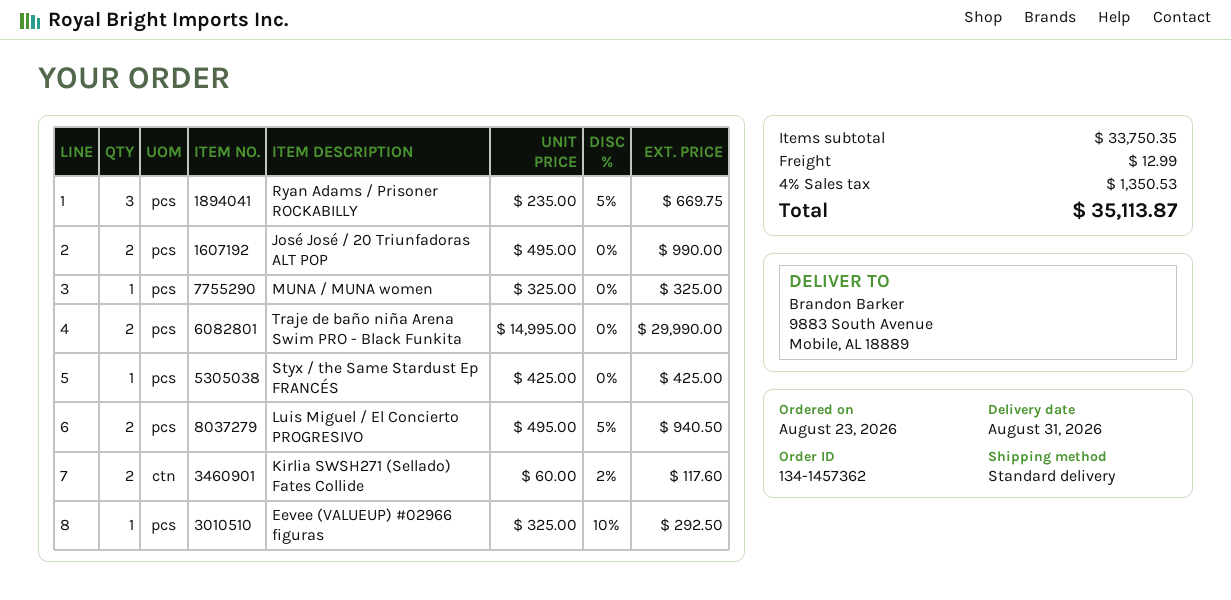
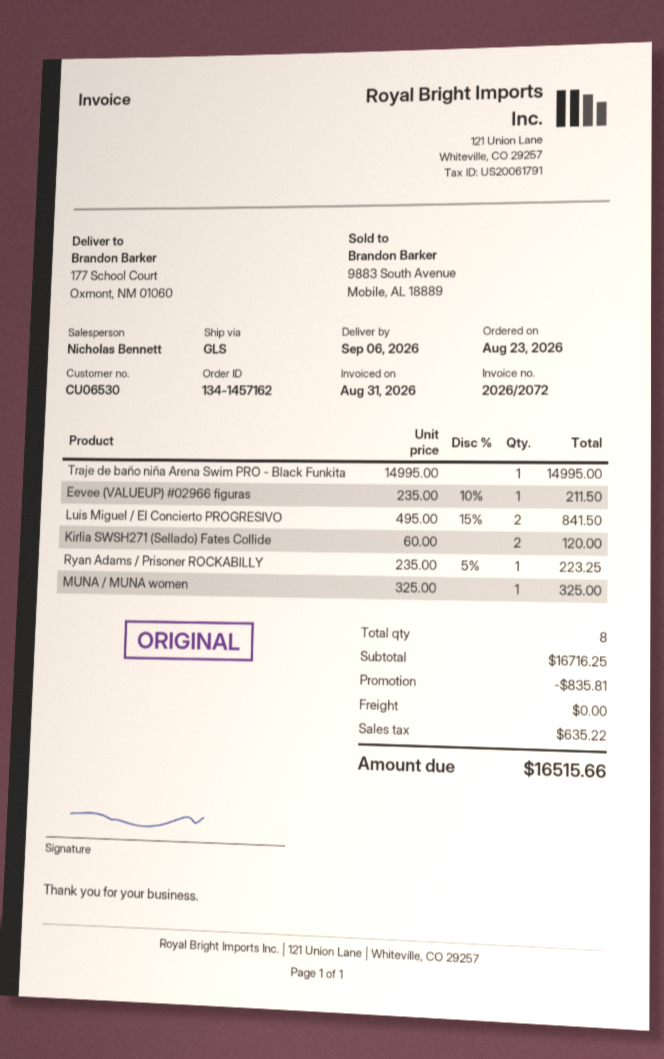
order number: 134-1457362 -> 134-1457162
delivery date: 2026-08-31 -> 2026-09-06
shipping method: standard -> GLS
ship to: 9883 South Avenue, Mobile, AL 18889 -> 177 School Court, Oxmont, NM 01060
Ryan Adams / Prisoner ROCKABILLY: 3 x 235.00 - 5% = 669.75 -> 1 x 235.00 - 5% = 223.25
José José / 20 Triunfadoras ALT POP: 2 x 495.00 = 990.00 -> none
Traje de baño niña Arena Swim PRO - Black Funkita: 2 x 14995.00 = 29990.00 -> 1 x 14995.00 = 14995.00
Styx / the Same Stardust Ep FRANCÉS: 1 x 425.00 = 425.00 -> none
Luis Miguel / El Concierto PROGRESIVO: 2 x 495.00 - 5% = 940.50 -> 2 x 495.00 - 15% = 841.50
Kirlia SWSH271 (Sellado) Fates Collide: 2 x 60.00 - 2% = 117.60 -> 2 x 60.00 = 120.00
Eevee (VALUEUP) #02966 figuras: 1 x 325.00 - 10% = 292.50 -> 1 x 235.00 - 10% = 211.50
subtotal: 33750.35 -> 16716.25
discount: none -> 835.81
shipping: 12.99 -> 0.00
tax: 1350.53 -> 635.22
total: 35113.87 -> 16515.66

